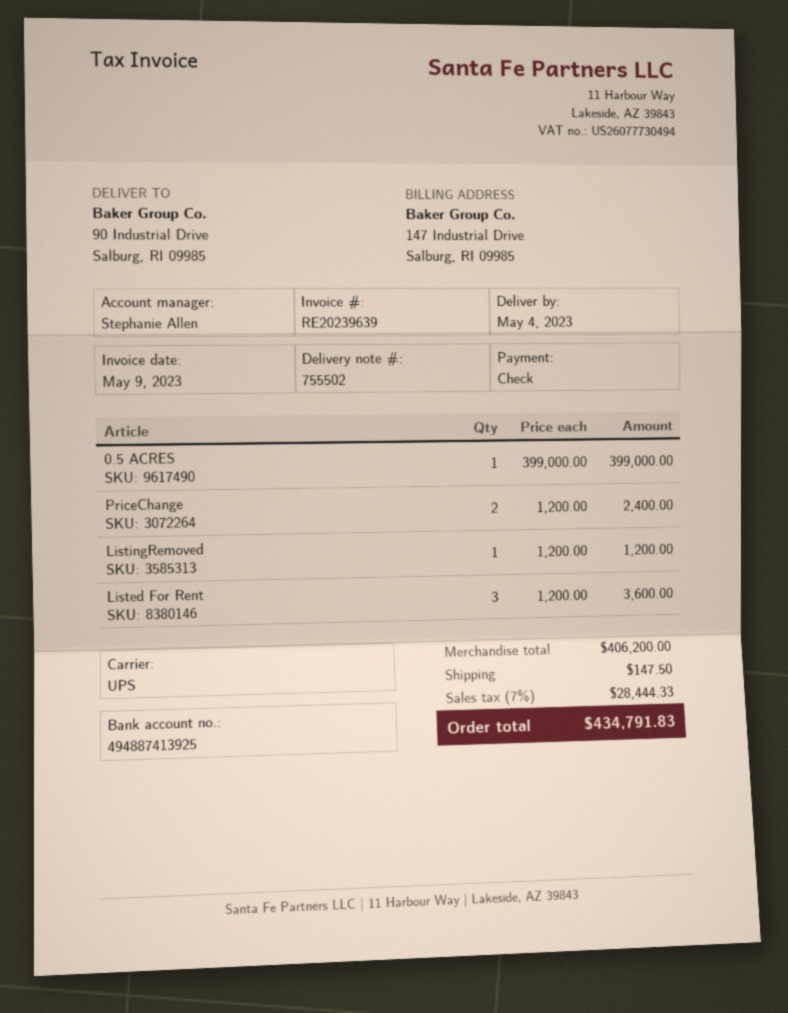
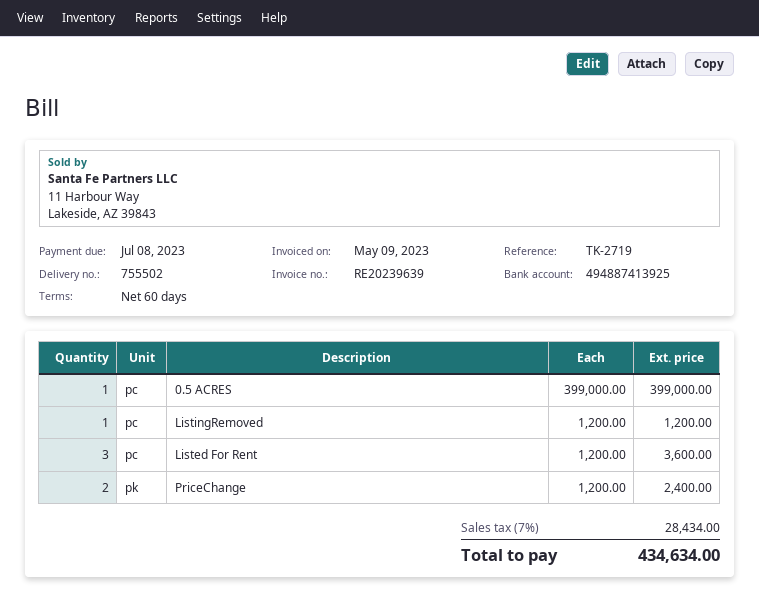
shipping: 147.50 -> none
tax: 7% = 28444.33 -> 7% = 28434.00
total: 434791.83 -> 434634.00

